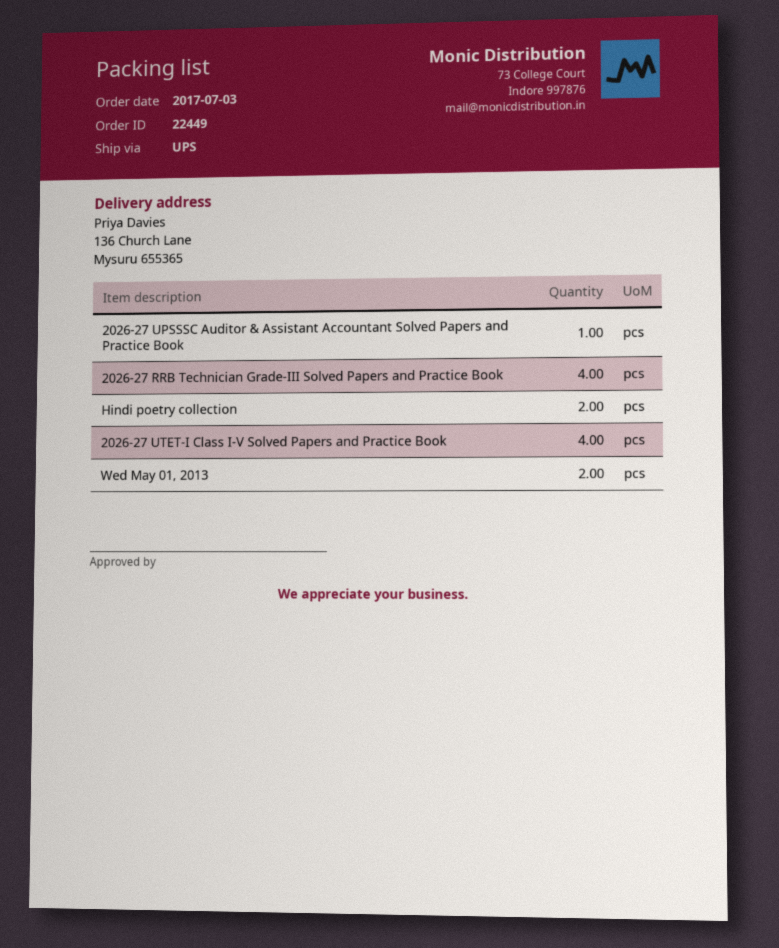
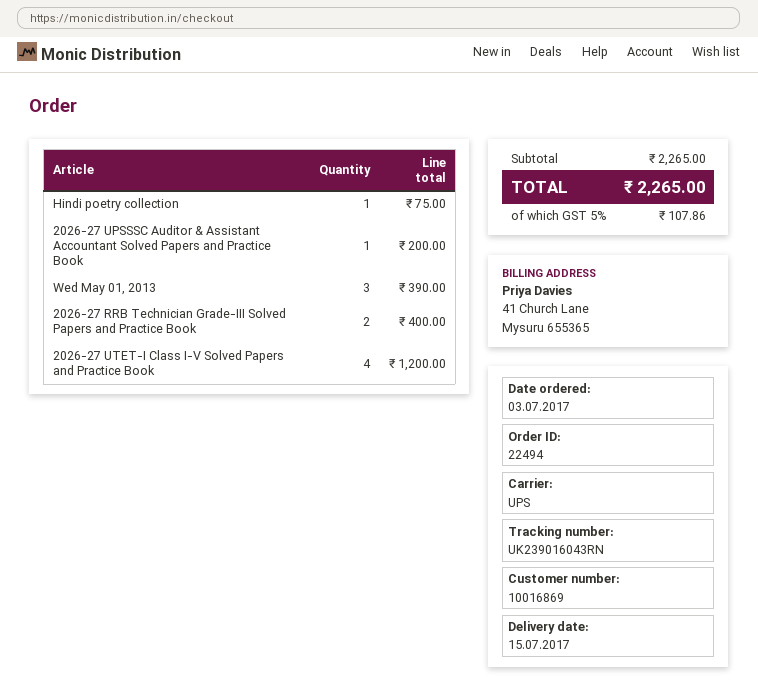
order number: 22449 -> 22494
2026-27 RRB Technician Grade-III Solved Papers and Practice Book: 4 -> 2
Hindi poetry collection: 2 -> 1
Wed May 01, 2013: 2 -> 3

